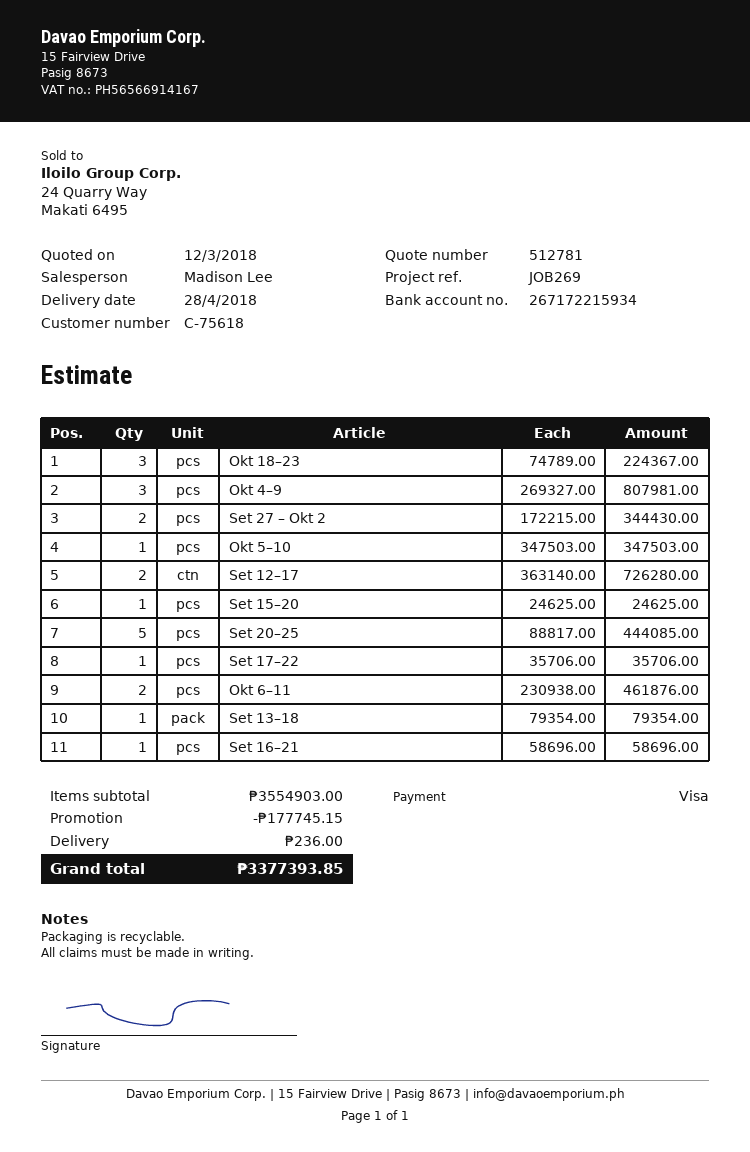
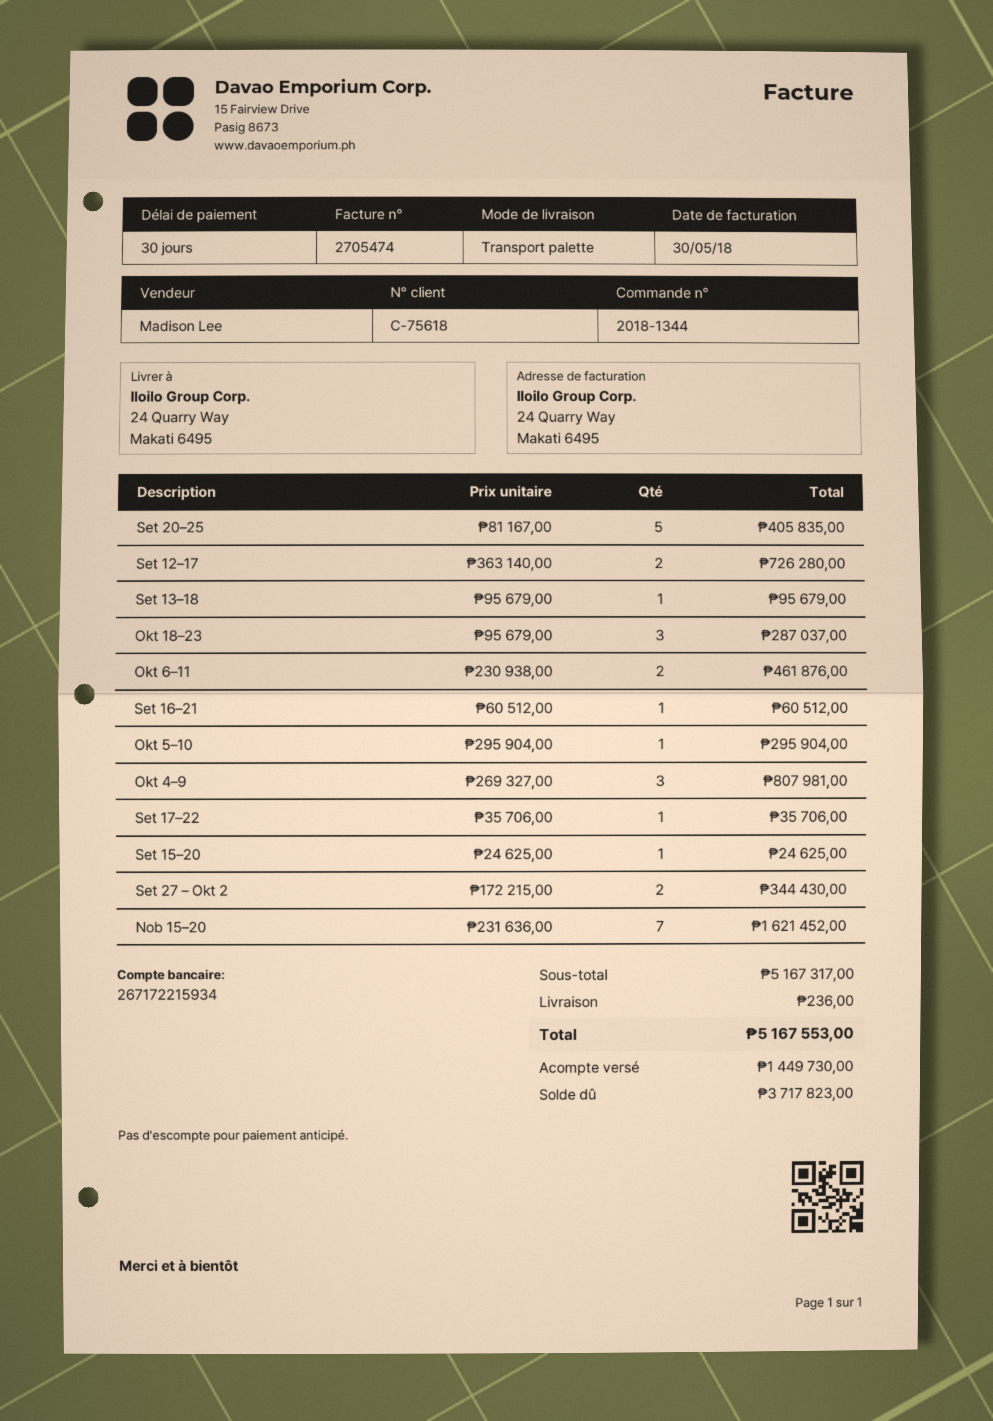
Okt 18–23: 3 x 74789.00 = 224367.00 -> 3 x 95679.00 = 287037.00
Okt 5–10: 1 x 347503.00 = 347503.00 -> 1 x 295904.00 = 295904.00
Set 20–25: 5 x 88817.00 = 444085.00 -> 5 x 81167.00 = 405835.00
Set 13–18: 1 x 79354.00 = 79354.00 -> 1 x 95679.00 = 95679.00
Set 16–21: 1 x 58696.00 = 58696.00 -> 1 x 60512.00 = 60512.00
Nob 15–20: none -> 7 x 231636.00 = 1621452.00
subtotal: 3554903.00 -> 5167317.00
discount: 177745.15 -> none
total: 3377393.85 -> 5167553.00

